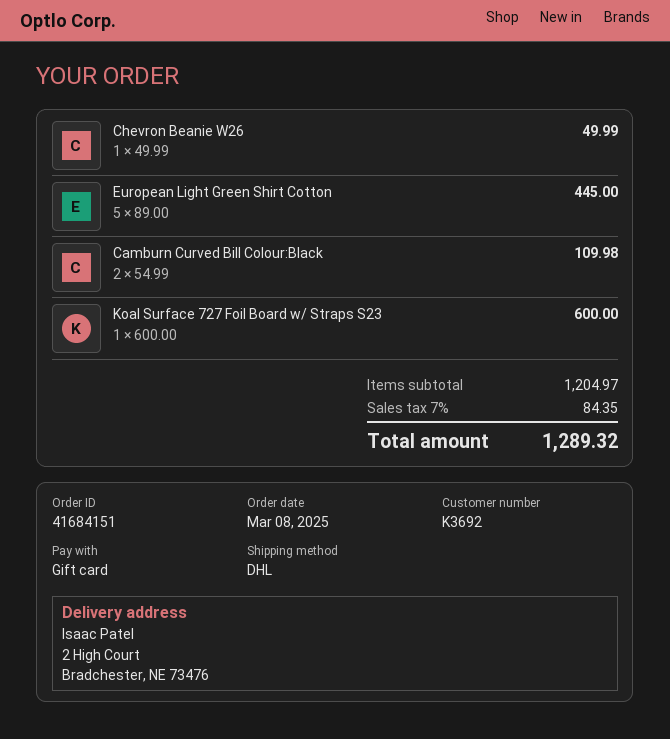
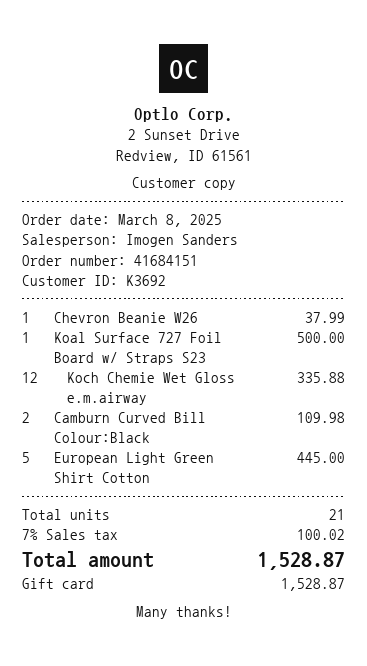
Chevron Beanie W26: 1 for 49.99 -> 1 for 37.99
Koal Surface 727 Foil Board w/ Straps S23: 1 for 600.00 -> 1 for 500.00
Koch Chemie Wet Gloss e.m.airway: none -> 12 for 335.88
tax: 7% = 84.35 -> 7% = 100.02
total: 1289.32 -> 1528.87

